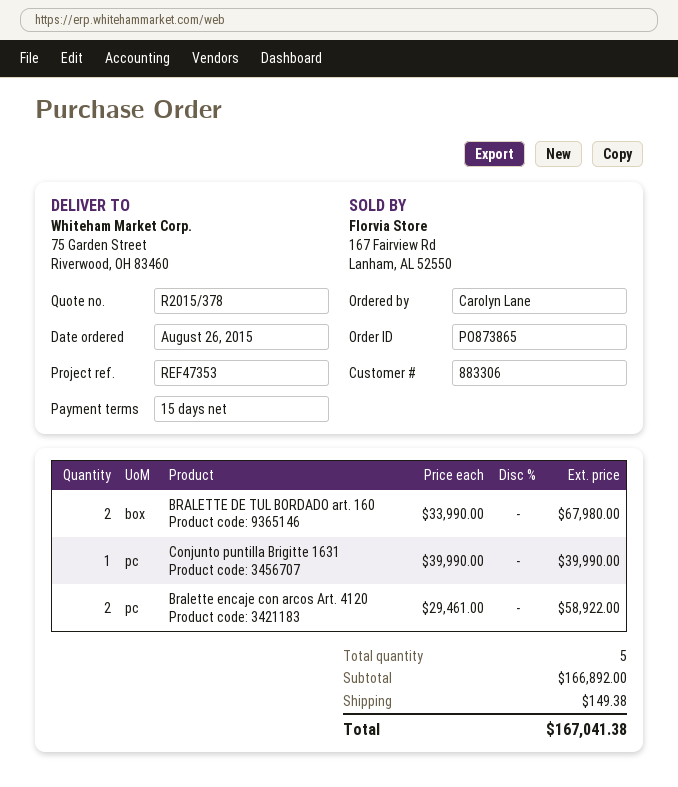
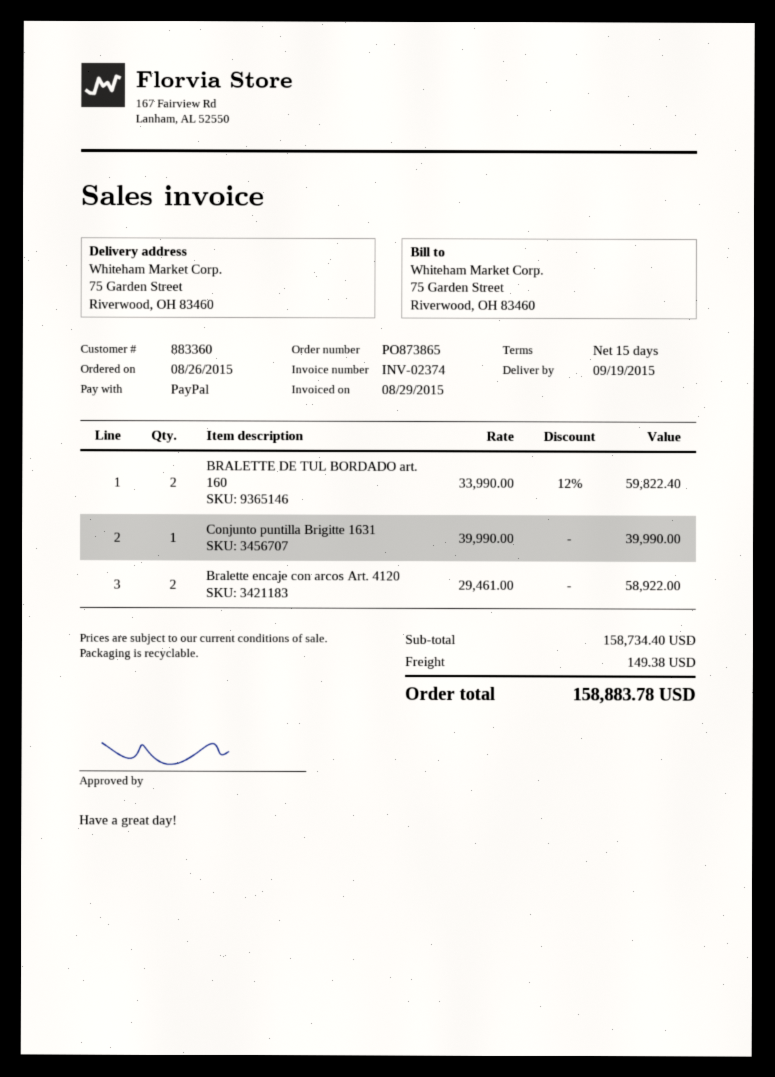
customer number: 883306 -> 883360
BRALETTE DE TUL BORDADO art. 160: 2 x 33990.00 = 67980.00 -> 2 x 33990.00 - 12% = 59822.40
subtotal: 166892.00 -> 158734.40
total: 167041.38 -> 158883.78

